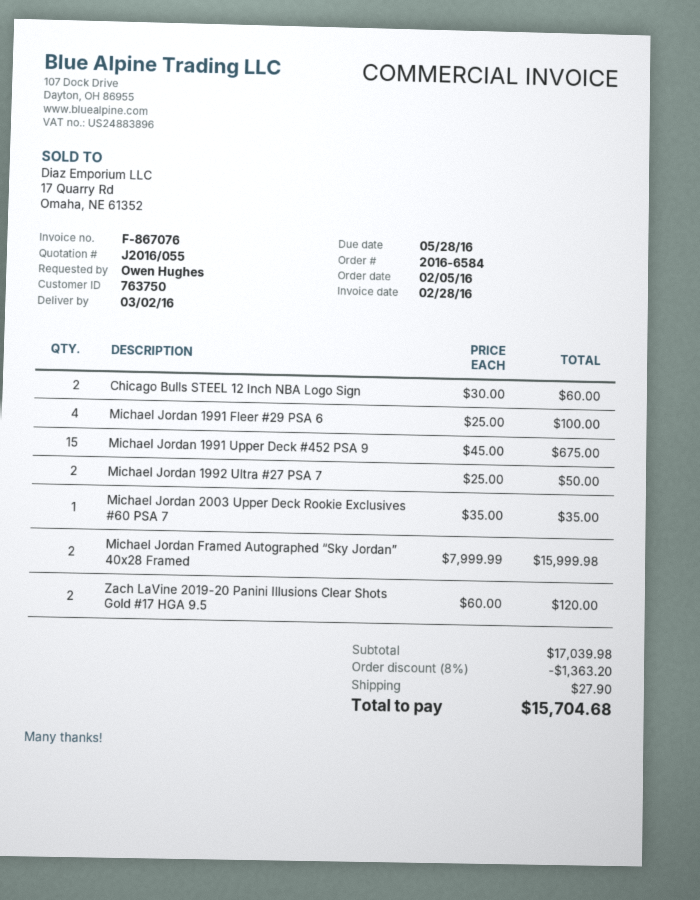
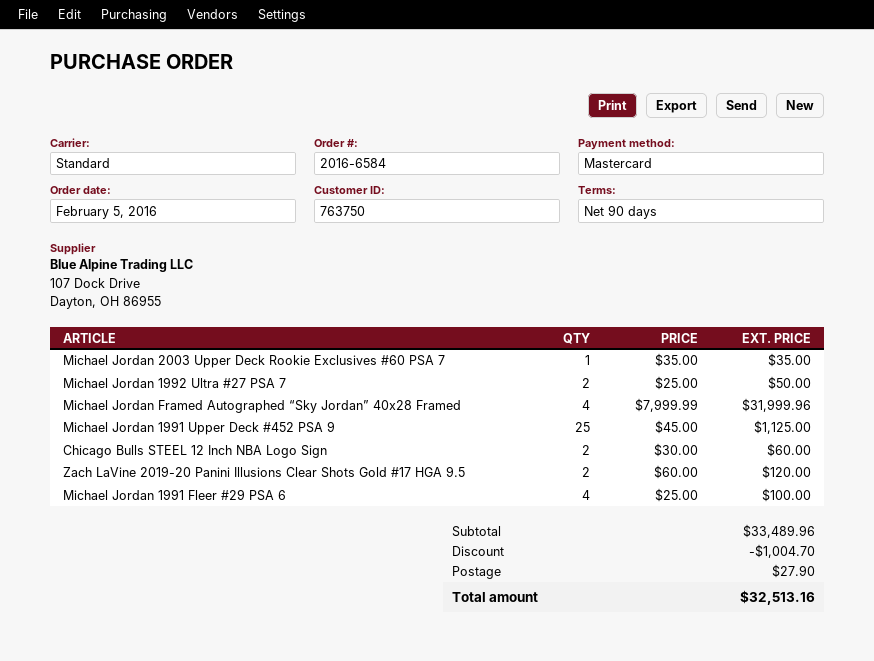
Michael Jordan 1991 Upper Deck #452 PSA 9: 15 x 45.00 = 675.00 -> 25 x 45.00 = 1125.00
Michael Jordan Framed Autographed “Sky Jordan” 40x28 Framed: 2 x 7999.99 = 15999.98 -> 4 x 7999.99 = 31999.96
subtotal: 17039.98 -> 33489.96
discount: 1363.20 -> 1004.70
total: 15704.68 -> 32513.16

